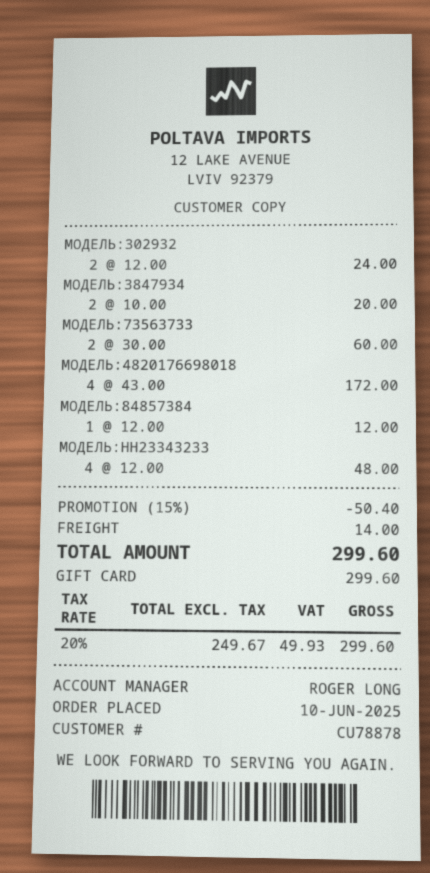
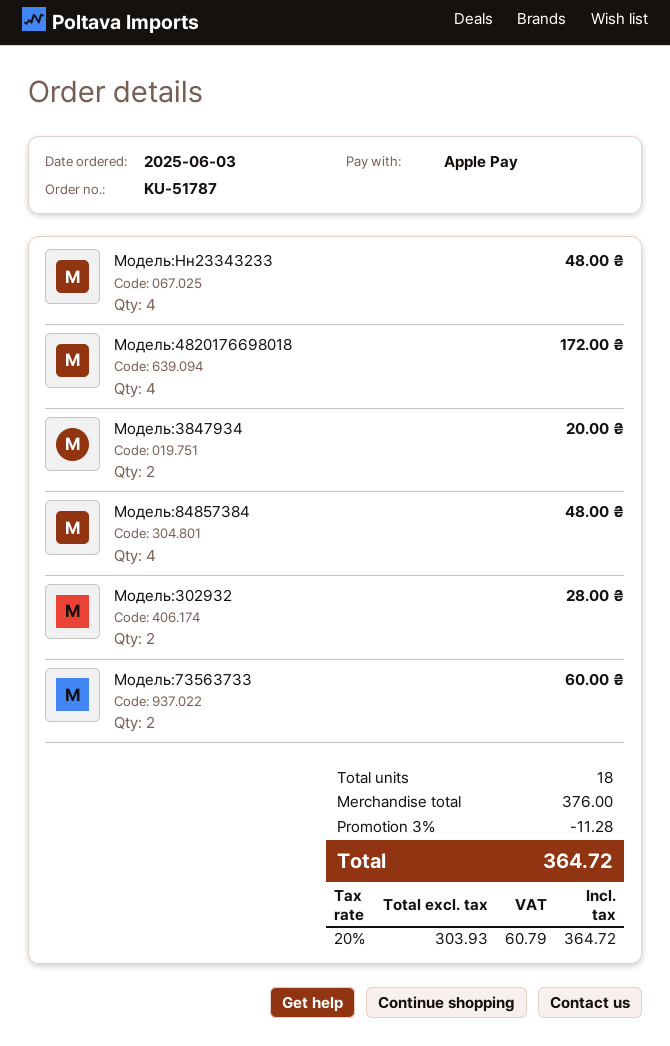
order date: 2025-06-10 -> 2025-06-03
payment method: gift card -> Apple Pay
МОДЕЛЬ:302932: 2 for 24.00 -> 2 for 28.00
МОДЕЛЬ:84857384: 1 for 12.00 -> 4 for 48.00
discount: 15% = 50.40 -> 3% = 11.28
shipping: 14.00 -> none
net: 249.67 -> 303.93
tax: 20% = 49.93 -> 20% = 60.79
total: 299.60 -> 364.72

